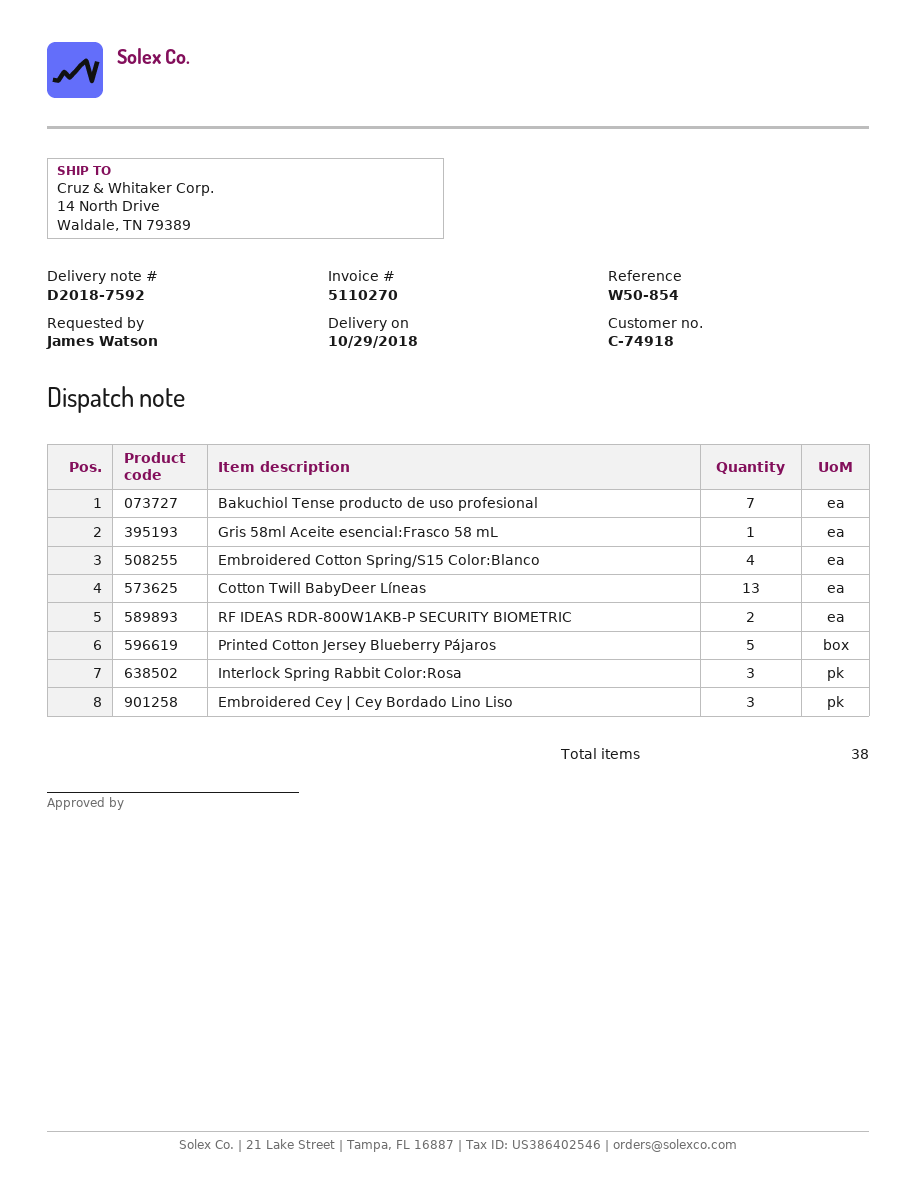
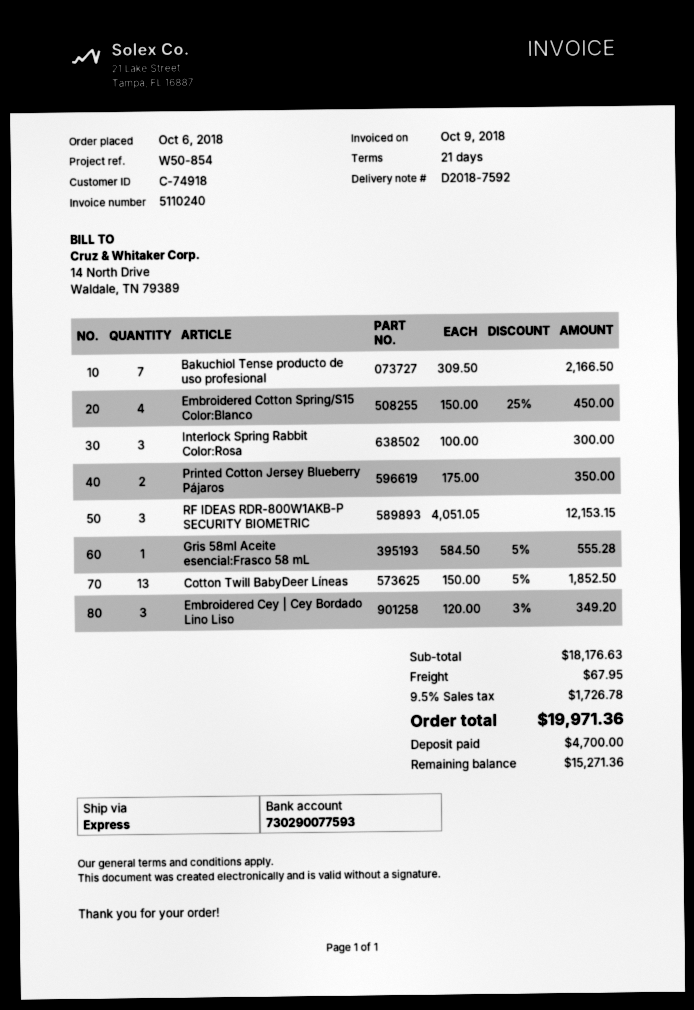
invoice number: 5110270 -> 5110240
RF IDEAS RDR-800W1AKB-P SECURITY BIOMETRIC: 2 -> 3
Printed Cotton Jersey Blueberry Pájaros: 5 -> 2

